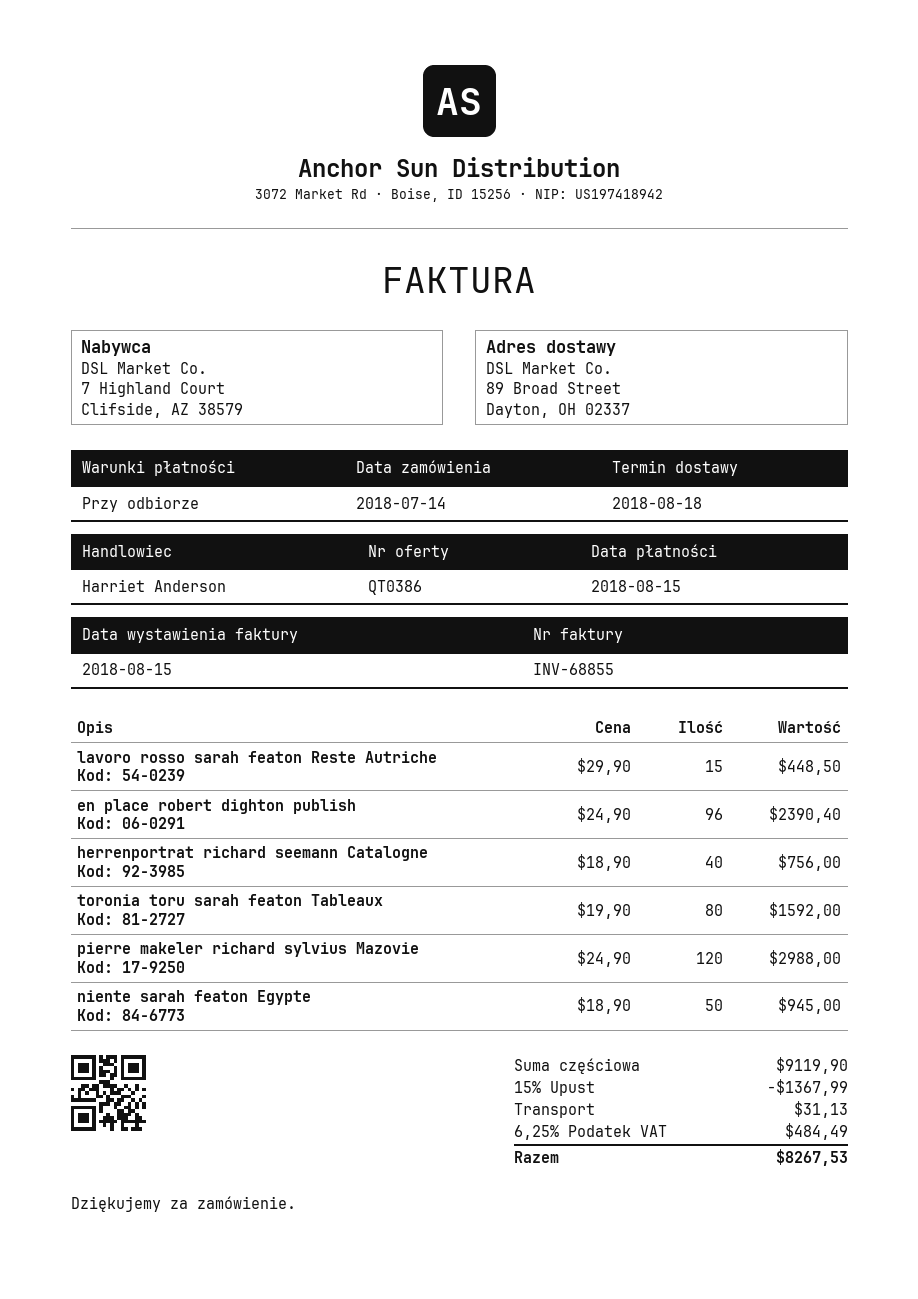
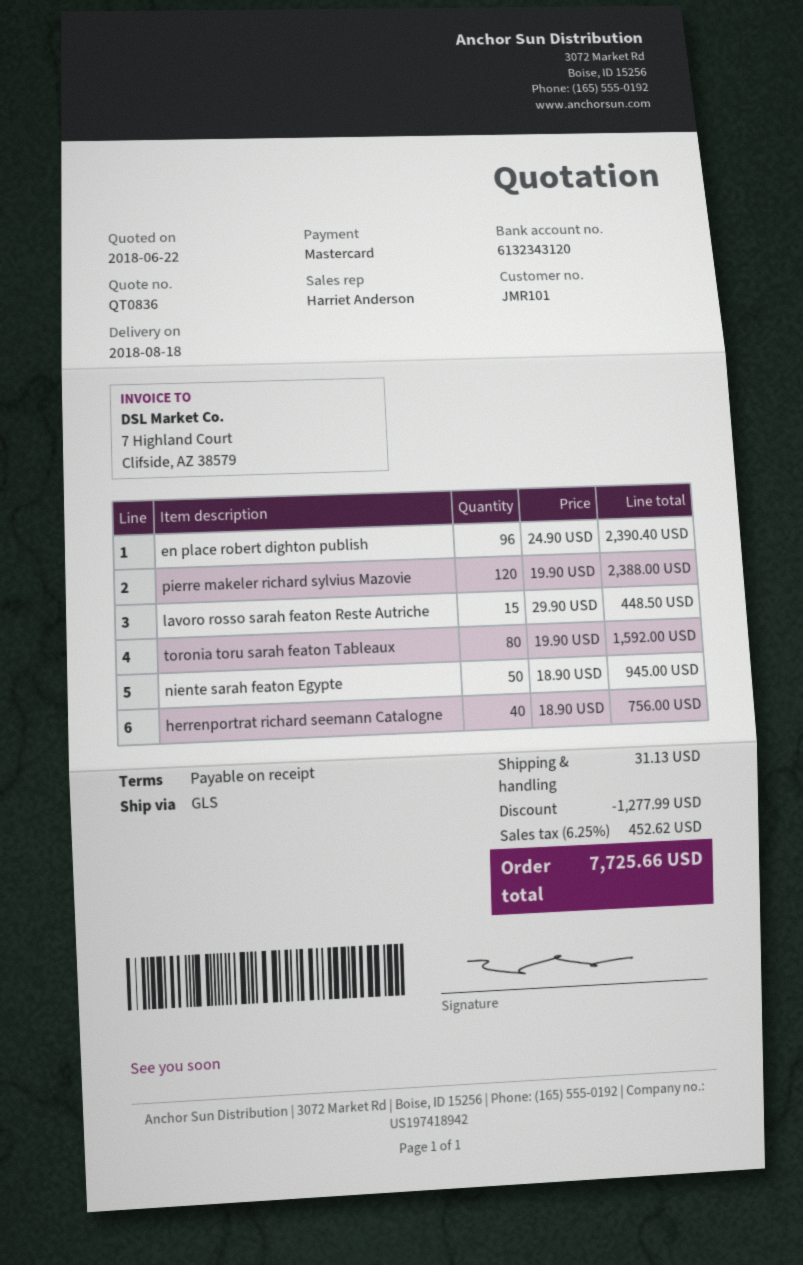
quote number: QT0386 -> QT0836
pierre makeler richard sylvius Mazovie: 120 x 24.90 = 2988.00 -> 120 x 19.90 = 2388.00
discount: 1367.99 -> 1277.99
tax: 6.25% = 484.49 -> 6.25% = 452.62
total: 8267.53 -> 7725.66

